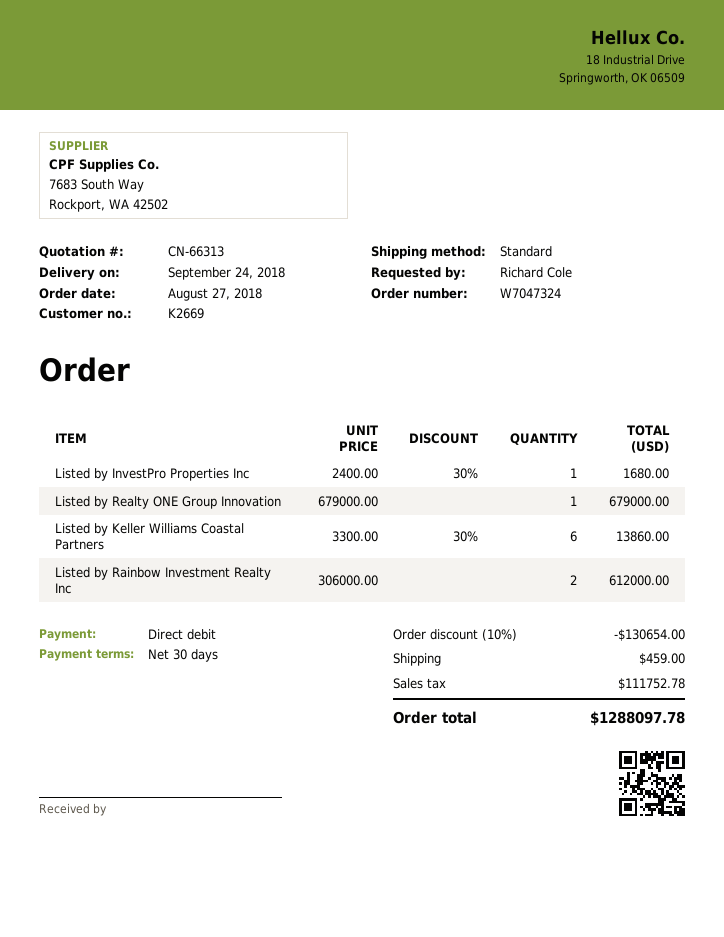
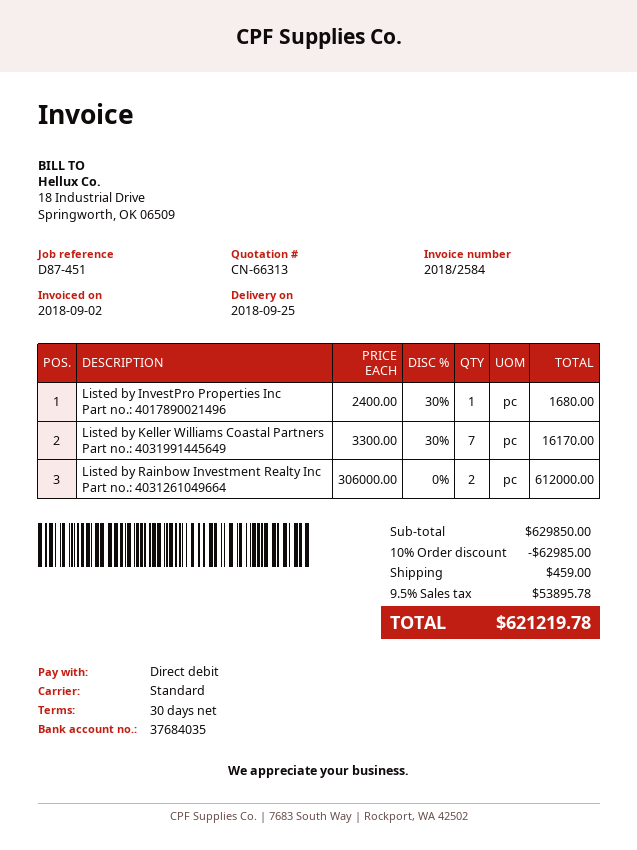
delivery date: 2018-09-24 -> 2018-09-25
Listed by Realty ONE Group Innovation: 1 x 679000.00 = 679000.00 -> none
Listed by Keller Williams Coastal Partners: 6 x 3300.00 - 30% = 13860.00 -> 7 x 3300.00 - 30% = 16170.00
discount: 10% = 130654.00 -> 10% = 62985.00
tax: 111752.78 -> 53895.78
total: 1288097.78 -> 621219.78

